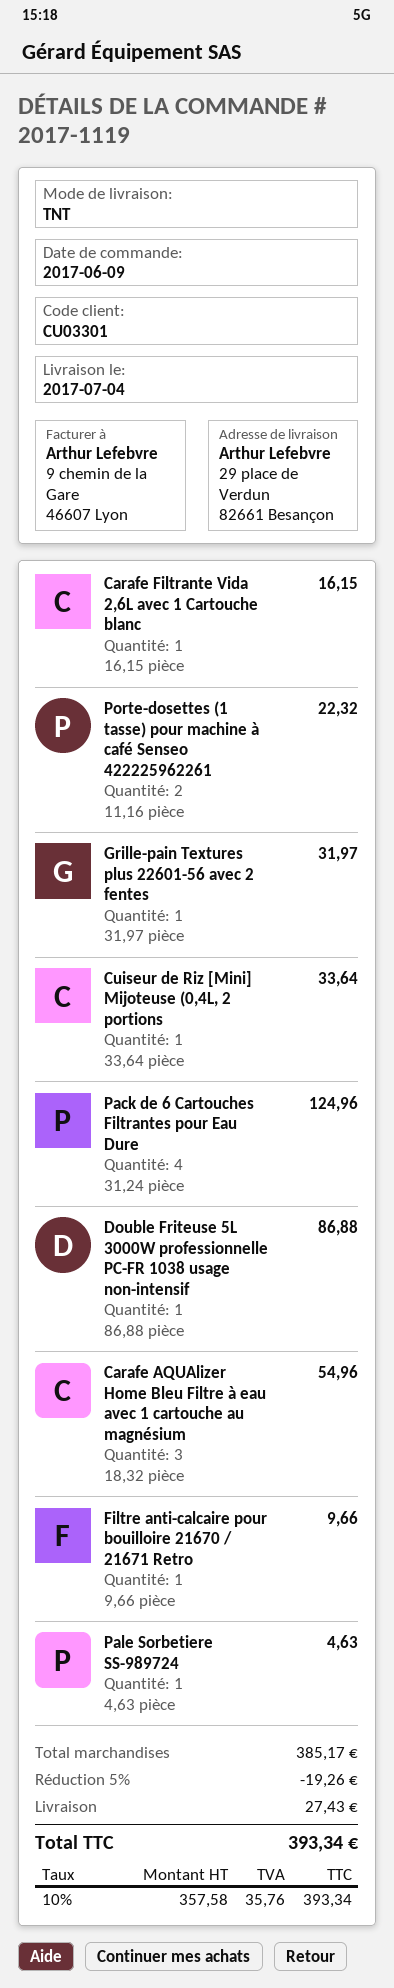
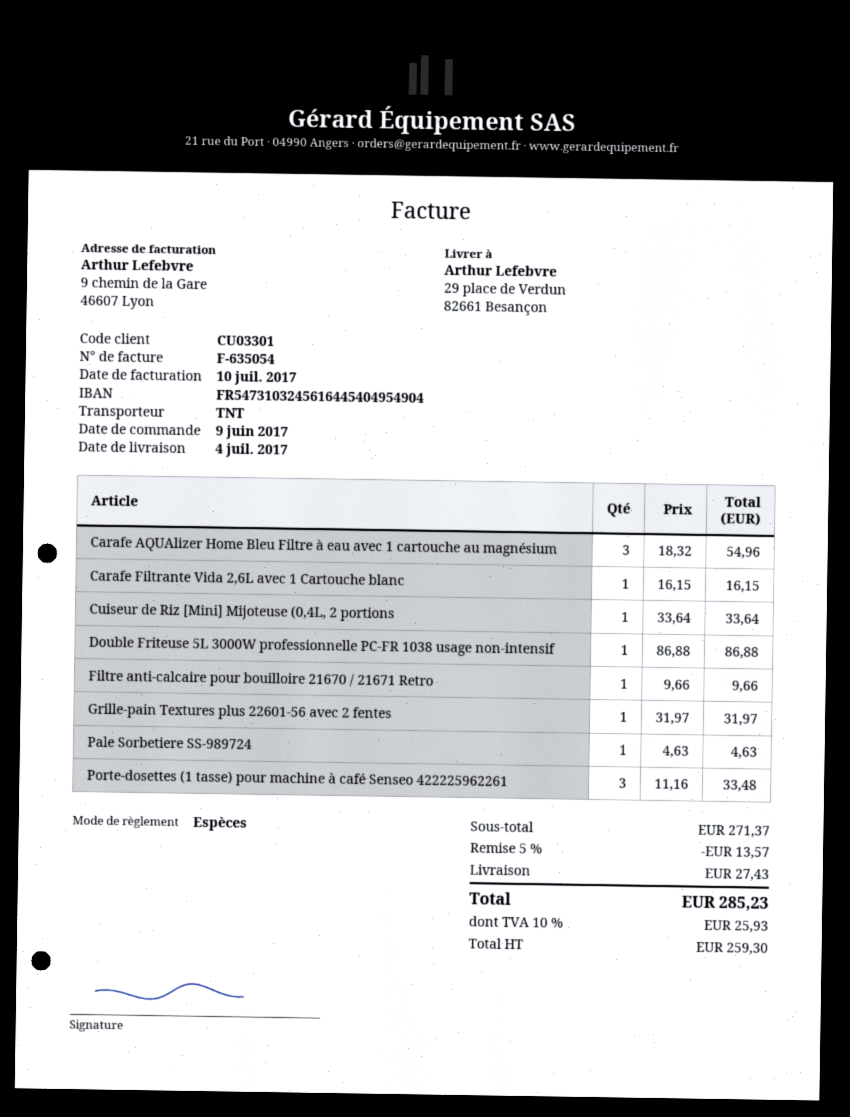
Porte-dosettes (1 tasse) pour machine à café Senseo 422225962261: 2 x 11.16 = 22.32 -> 3 x 11.16 = 33.48
Pack de 6 Cartouches Filtrantes pour Eau Dure: 4 x 31.24 = 124.96 -> none
subtotal: 385.17 -> 271.37
discount: 5% = 19.26 -> 5% = 13.57
net: 357.58 -> 259.30
tax: 10% = 35.76 -> 10% = 25.93
total: 393.34 -> 285.23

